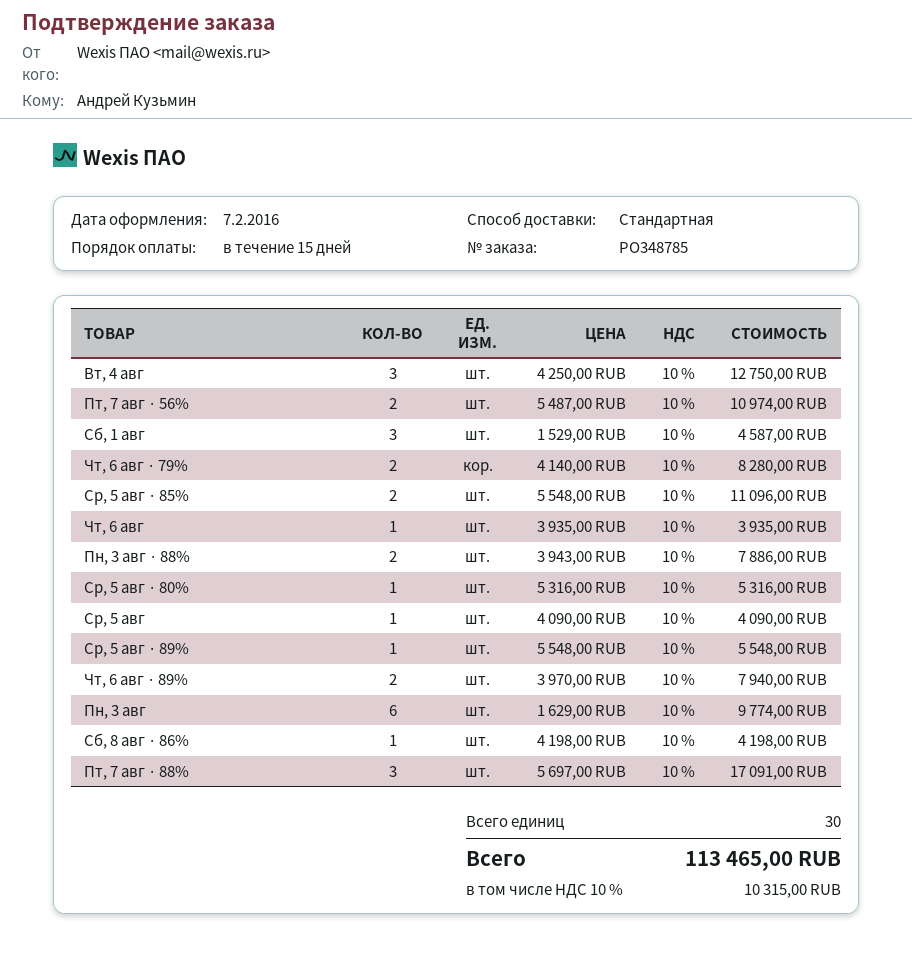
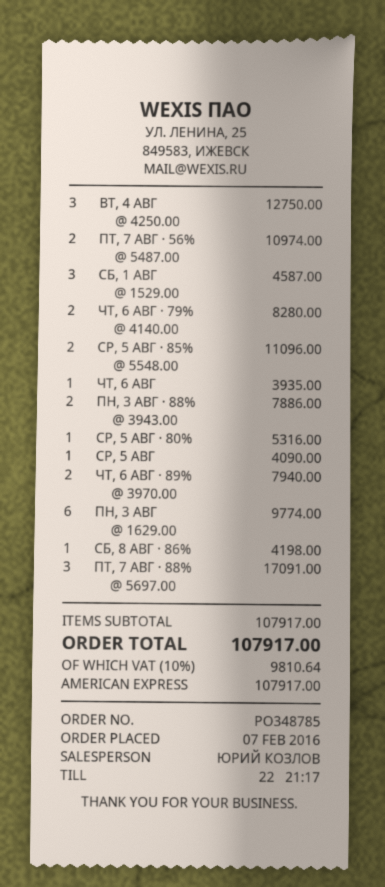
Ср, 5 авг · 89%: 1 x 5548.00 = 5548.00 -> none
tax: 10% = 10315.00 -> 10% = 9810.64
total: 113465.00 -> 107917.00

